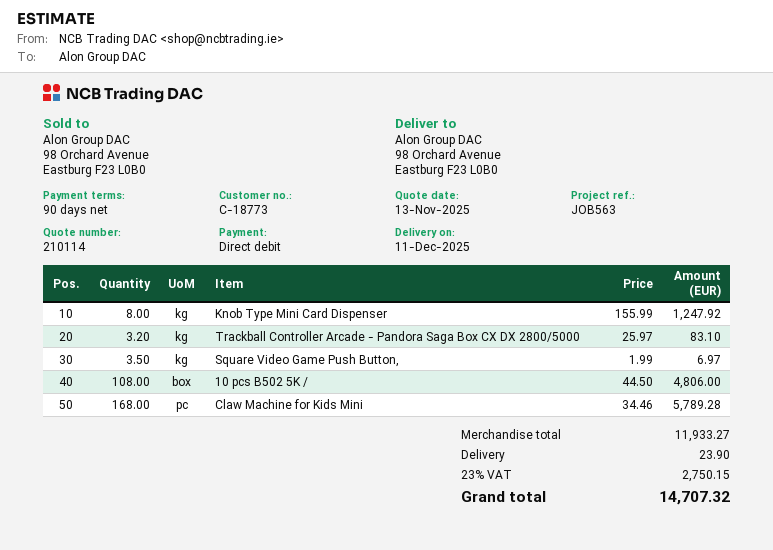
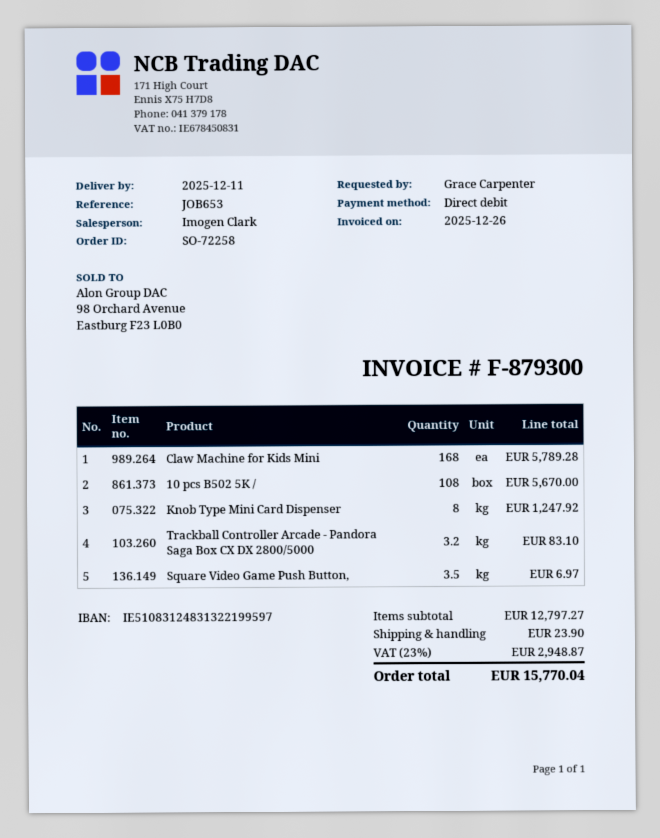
reference: JOB563 -> JOB653
10 pcs B502 5K /: 108 for 4806.00 -> 108 for 5670.00
subtotal: 11933.27 -> 12797.27
tax: 23% = 2750.15 -> 23% = 2948.87
total: 14707.32 -> 15770.04

